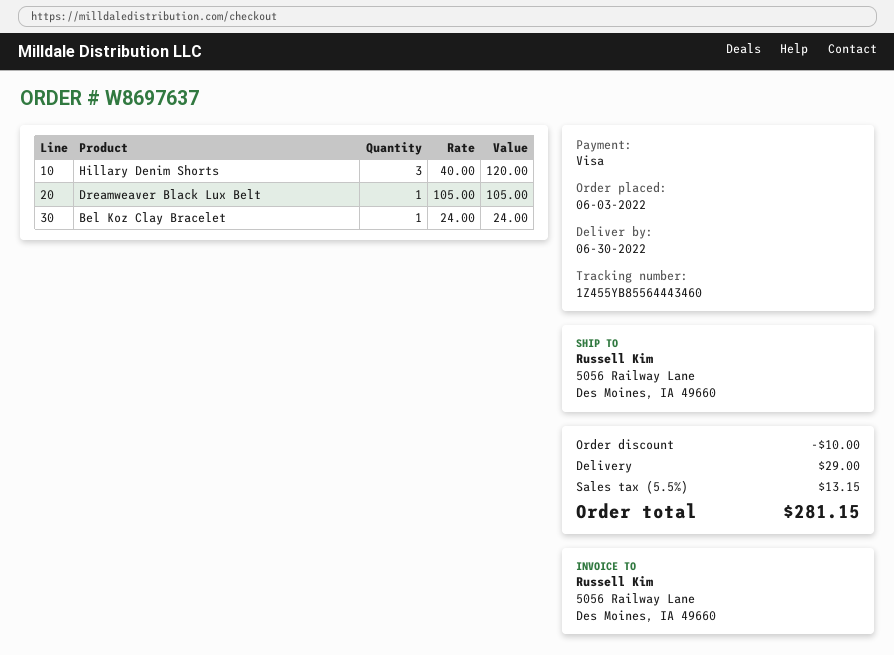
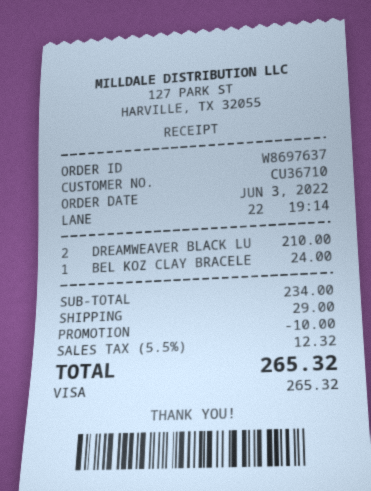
Hillary Denim Shorts: 3 for 120.00 -> none
Dreamweaver Black Lux Belt: 1 for 105.00 -> 2 for 210.00
tax: 5.5% = 13.15 -> 5.5% = 12.32
total: 281.15 -> 265.32

